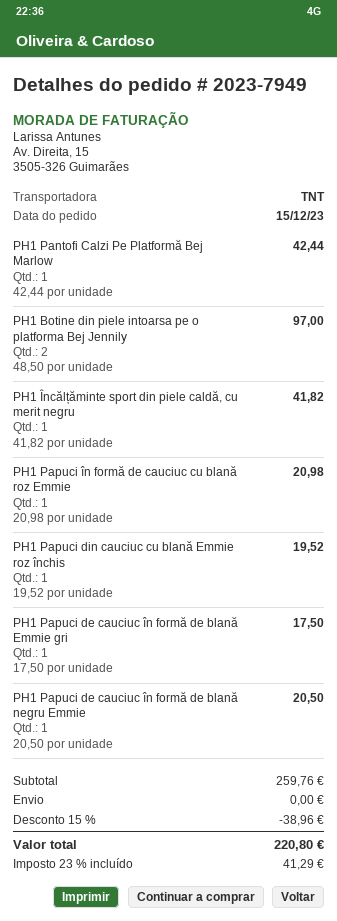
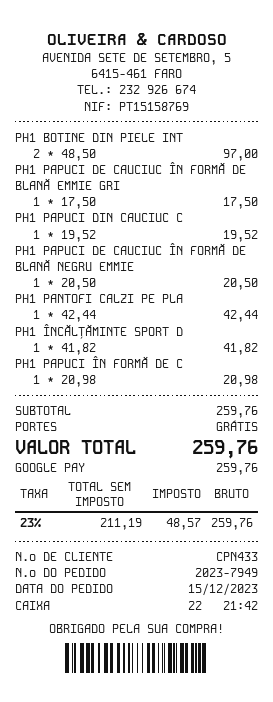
discount: 15% = 38.96 -> none
tax: 23% = 41.29 -> 23% = 48.57
total: 220.80 -> 259.76

